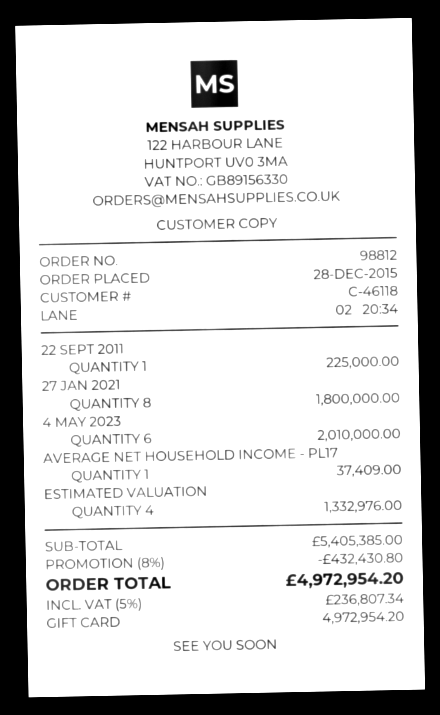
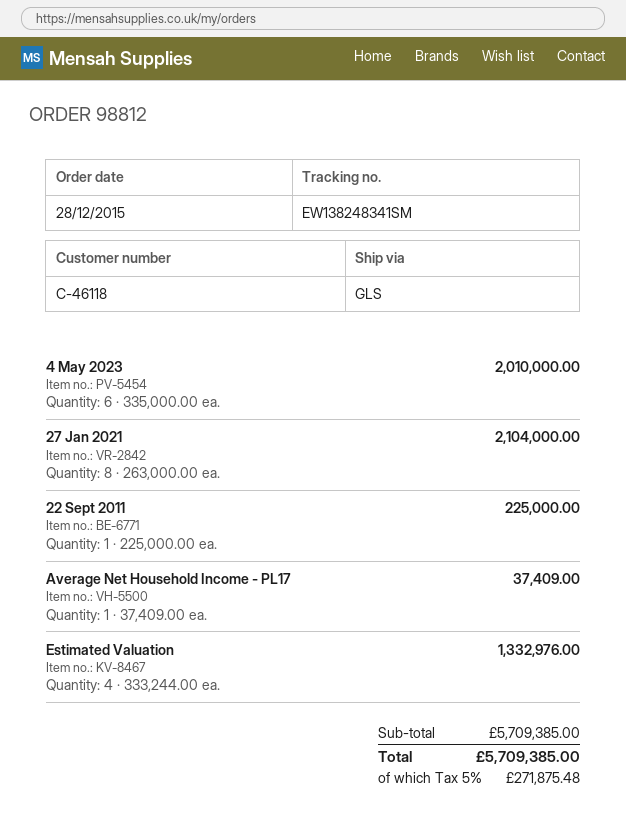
27 JAN 2021: 8 for 1800000.00 -> 8 for 2104000.00
subtotal: 5405385.00 -> 5709385.00
discount: 8% = 432430.80 -> none
tax: 5% = 236807.34 -> 5% = 271875.48
total: 4972954.20 -> 5709385.00

